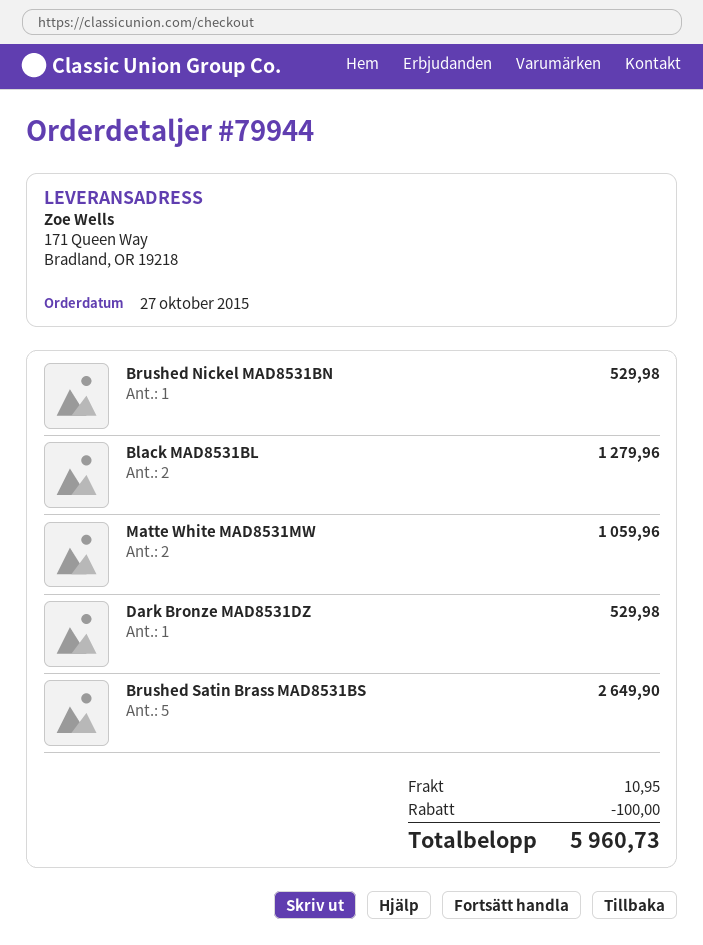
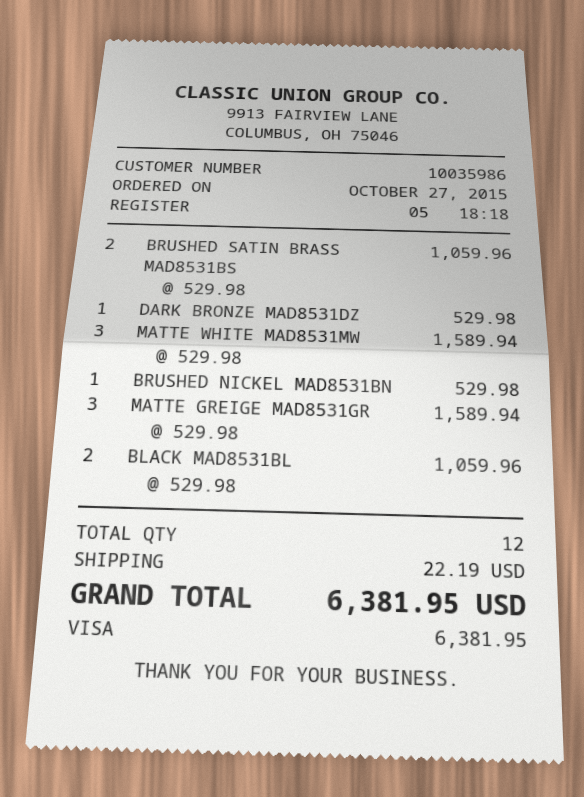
Black MAD8531BL: 2 for 1279.96 -> 2 for 1059.96
Matte White MAD8531MW: 2 for 1059.96 -> 3 for 1589.94
Brushed Satin Brass MAD8531BS: 5 for 2649.90 -> 2 for 1059.96
MATTE GREIGE MAD8531GR: none -> 3 for 1589.94
discount: 100.00 -> none
shipping: 10.95 -> 22.19
total: 5960.73 -> 6381.95

